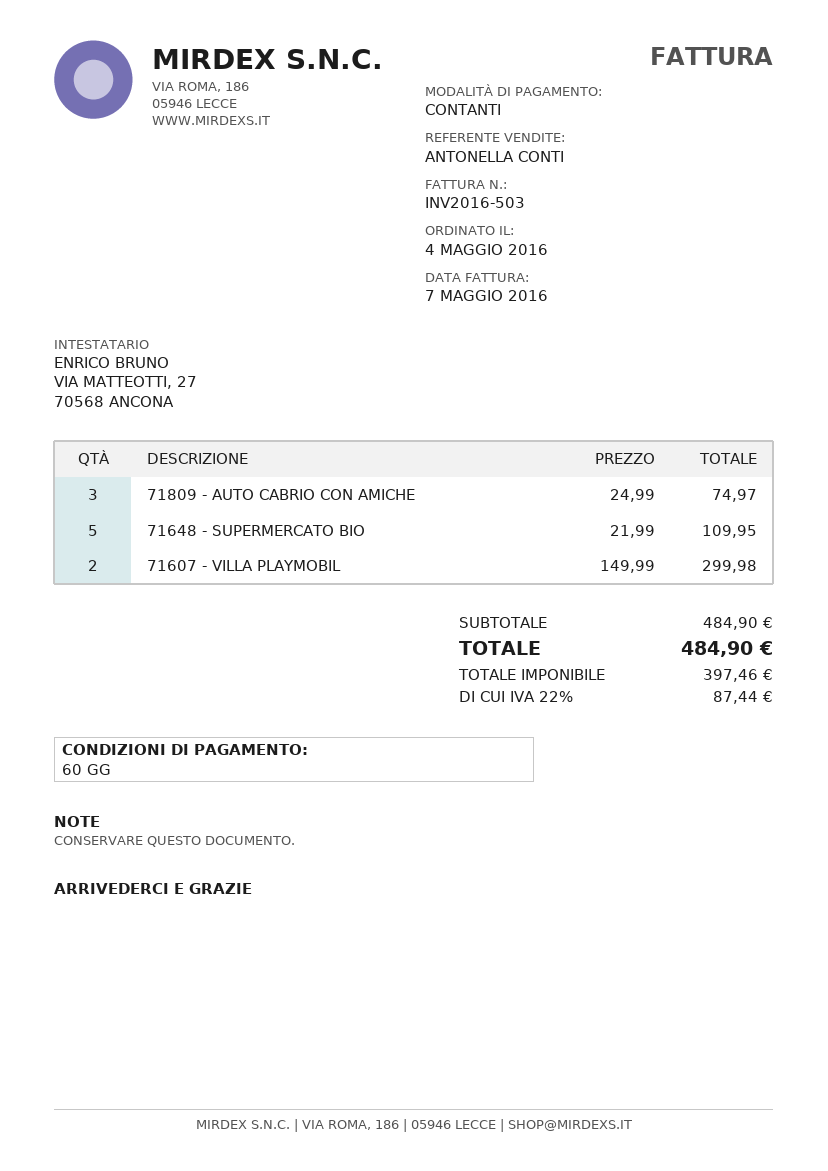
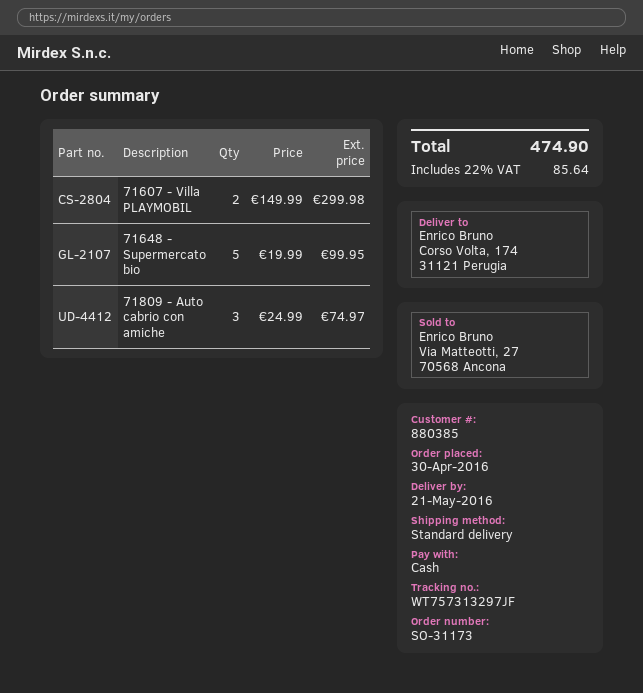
order date: 2016-05-04 -> 2016-04-30
71648 - SUPERMERCATO BIO: 5 x 21.99 = 109.95 -> 5 x 19.99 = 99.95
tax: 22% = 87.44 -> 22% = 85.64
total: 484.90 -> 474.90

